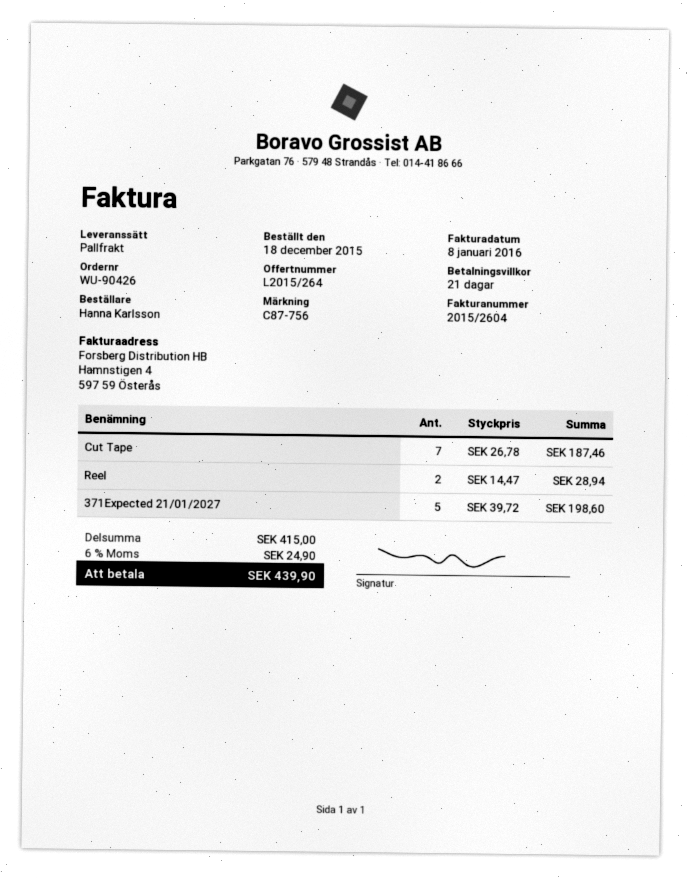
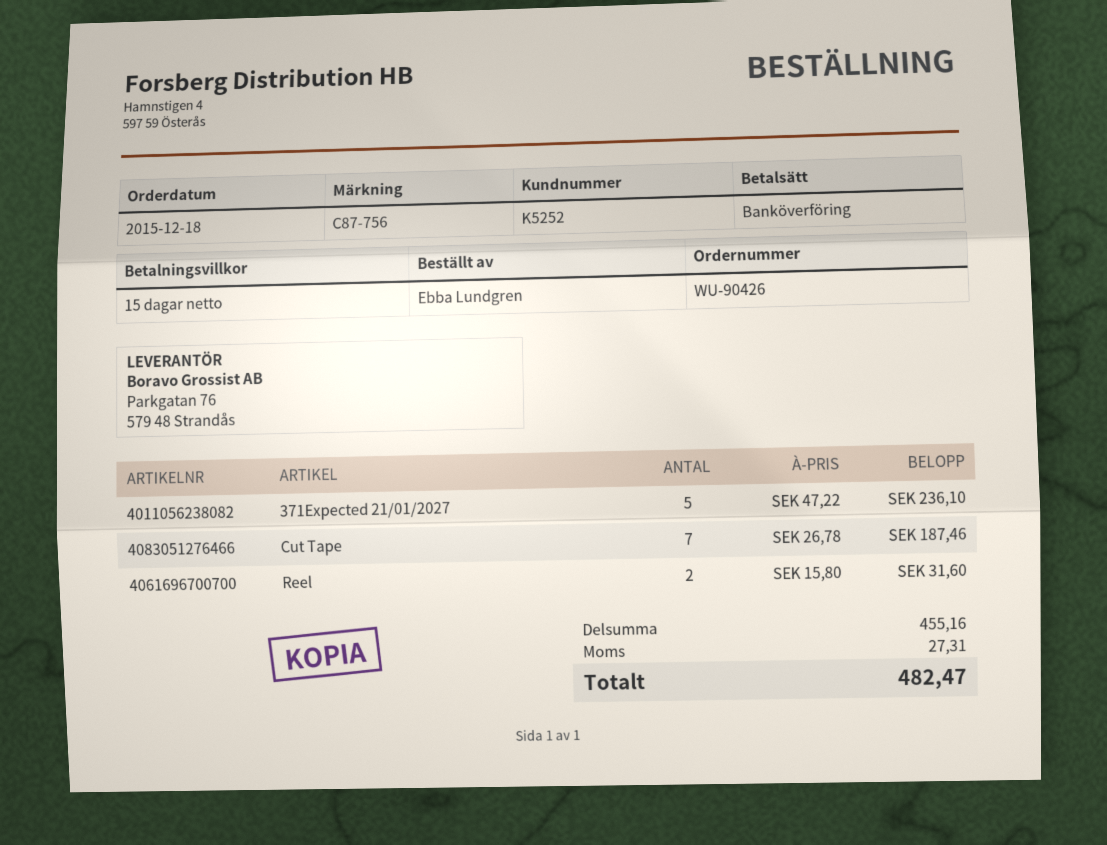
payment terms: 21 days -> 15 days
ordered by: Hanna Karlsson -> Ebba Lundgren
Reel: 2 x 14.47 = 28.94 -> 2 x 15.80 = 31.60
371Expected 21/01/2027: 5 x 39.72 = 198.60 -> 5 x 47.22 = 236.10
subtotal: 415.00 -> 455.16
tax: 24.90 -> 27.31
total: 439.90 -> 482.47

